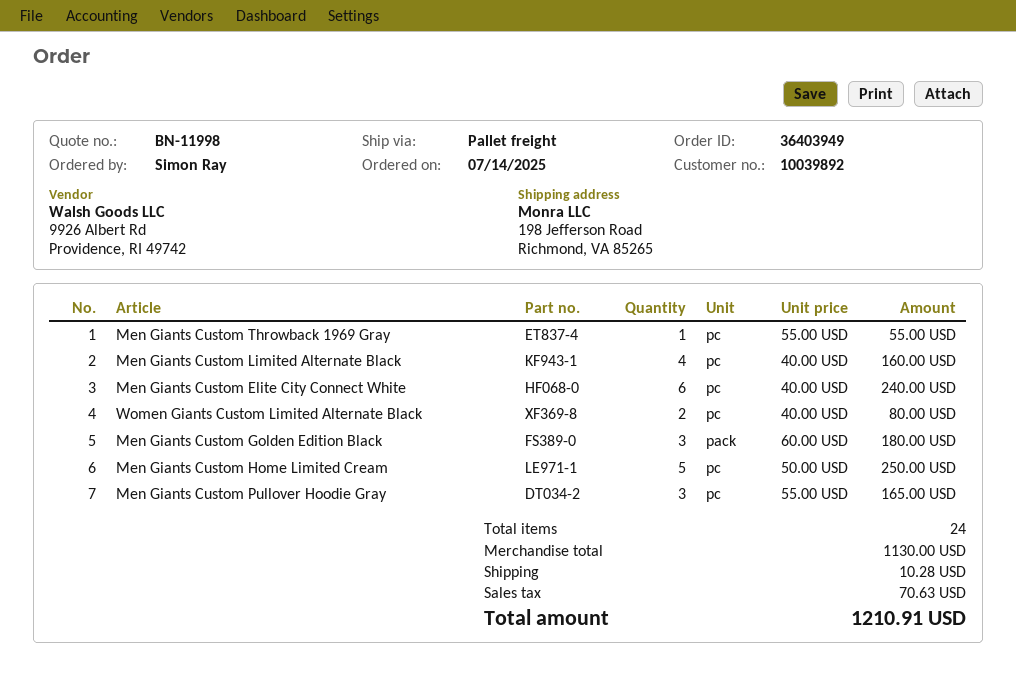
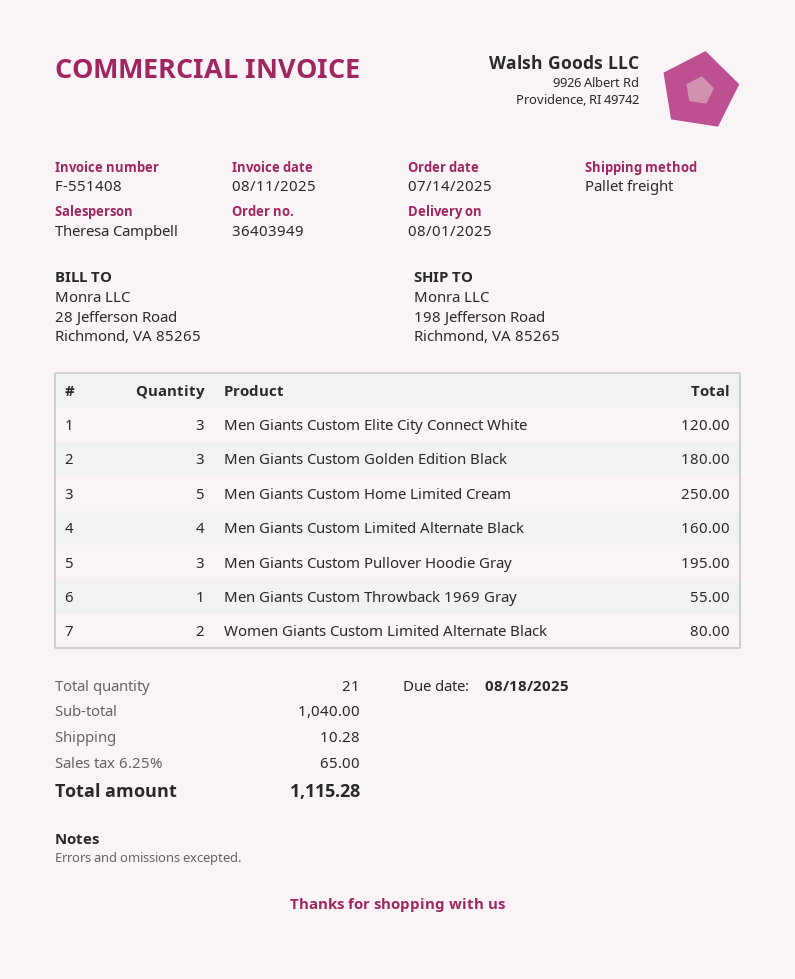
Men Giants Custom Elite City Connect White: 6 for 240.00 -> 3 for 120.00
Men Giants Custom Pullover Hoodie Gray: 3 for 165.00 -> 3 for 195.00
total quantity: 24 -> 21
subtotal: 1130.00 -> 1040.00
tax: 70.63 -> 65.00
total: 1210.91 -> 1115.28

